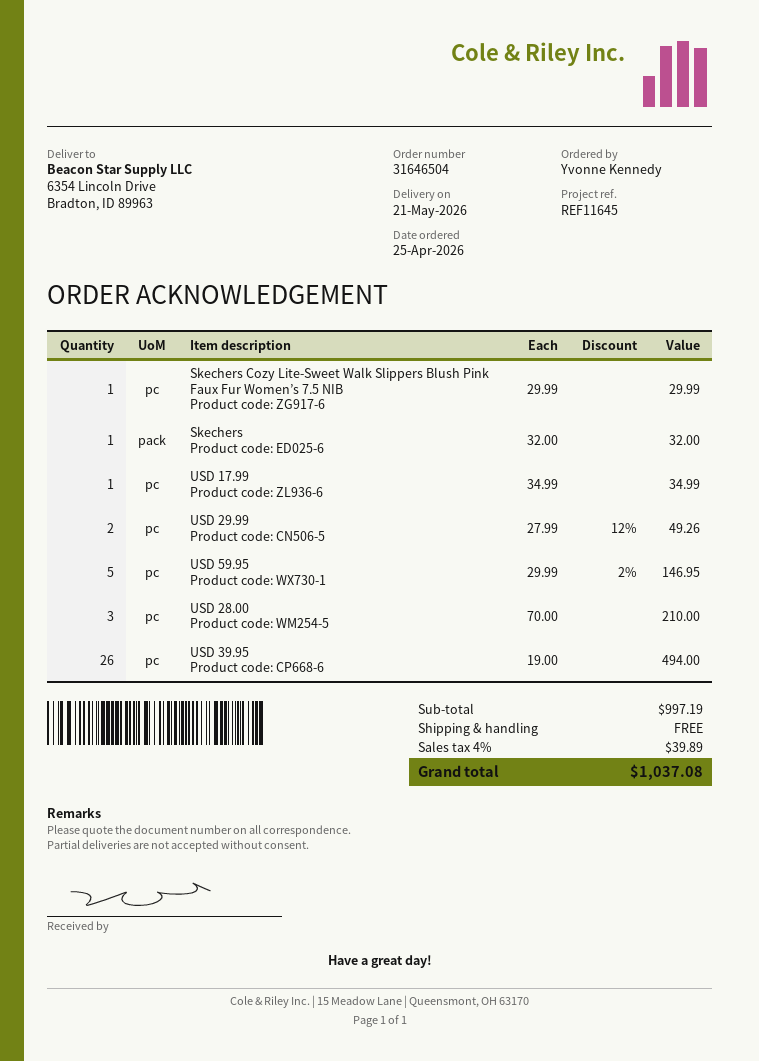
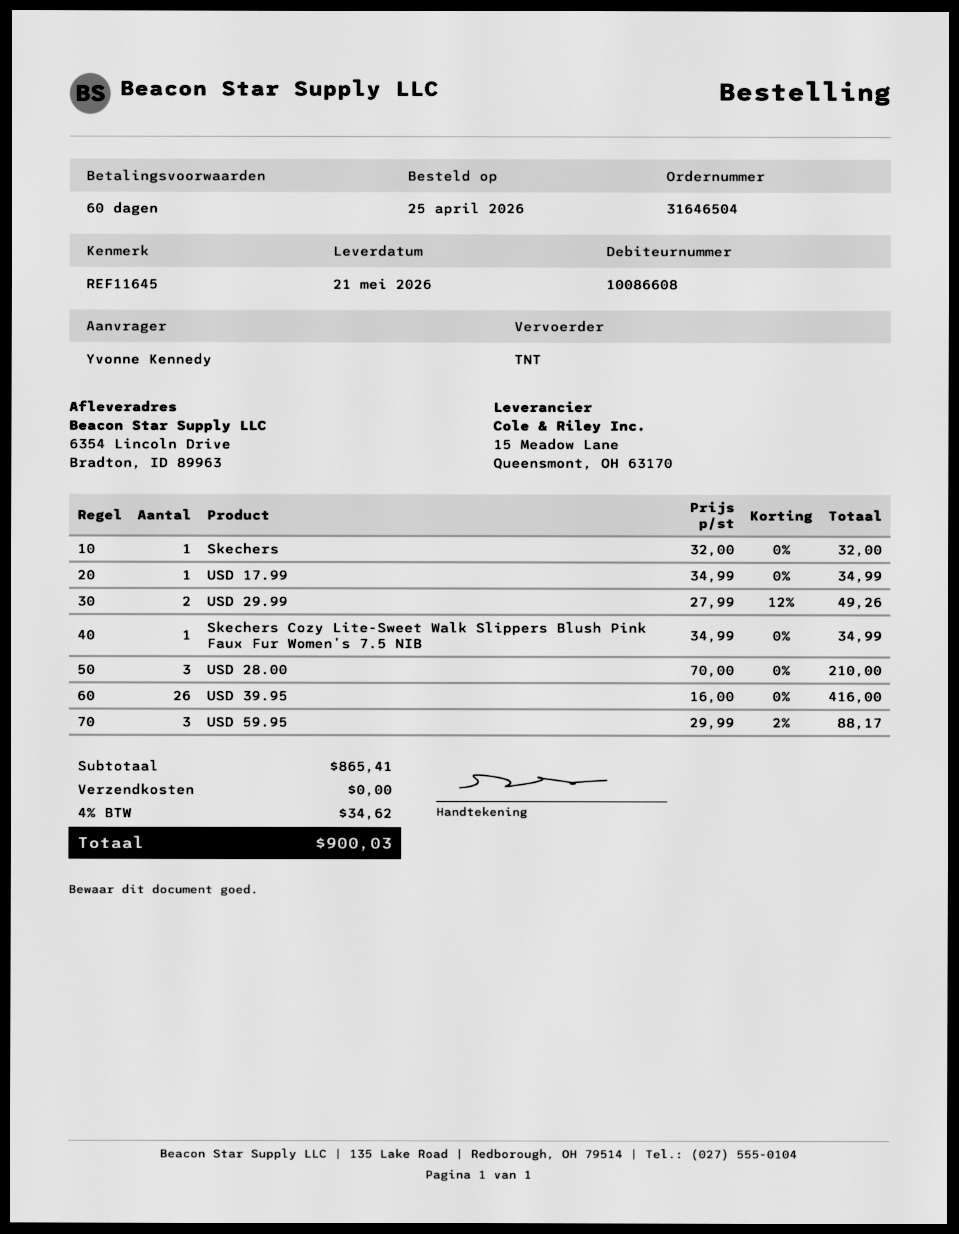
Skechers Cozy Lite-Sweet Walk Slippers Blush Pink Faux Fur Women’s 7.5 NIB: 1 x 29.99 = 29.99 -> 1 x 34.99 = 34.99
USD 59.95: 5 x 29.99 - 2% = 146.95 -> 3 x 29.99 - 2% = 88.17
USD 39.95: 26 x 19.00 = 494.00 -> 26 x 16.00 = 416.00
subtotal: 997.19 -> 865.41
tax: 4% = 39.89 -> 4% = 34.62
total: 1037.08 -> 900.03

